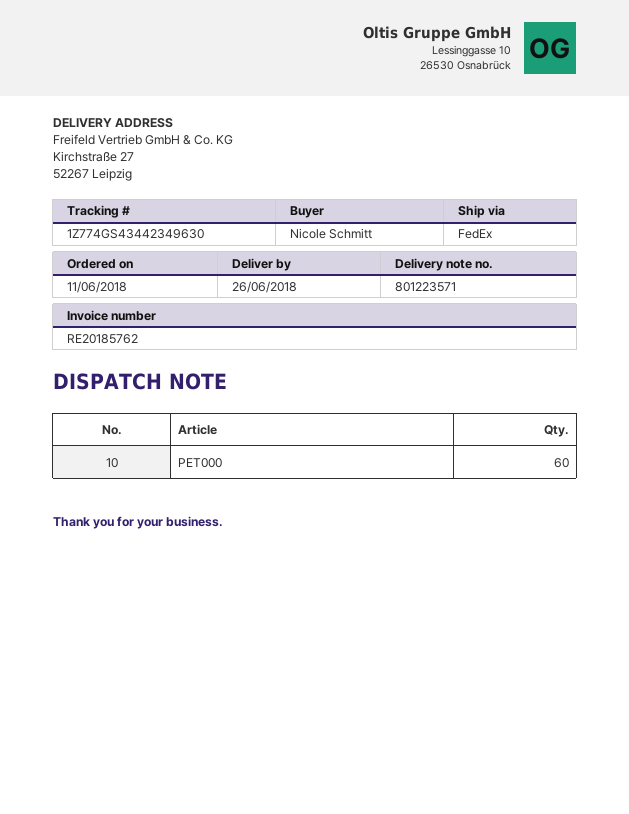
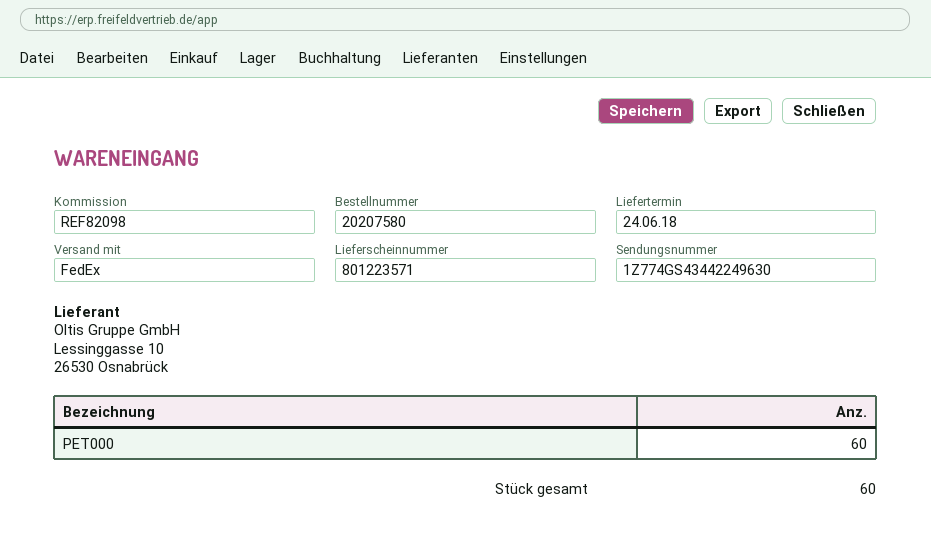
delivery date: 2018-06-26 -> 2018-06-24
tracking number: 1Z774GS43442349630 -> 1Z774GS43442249630

